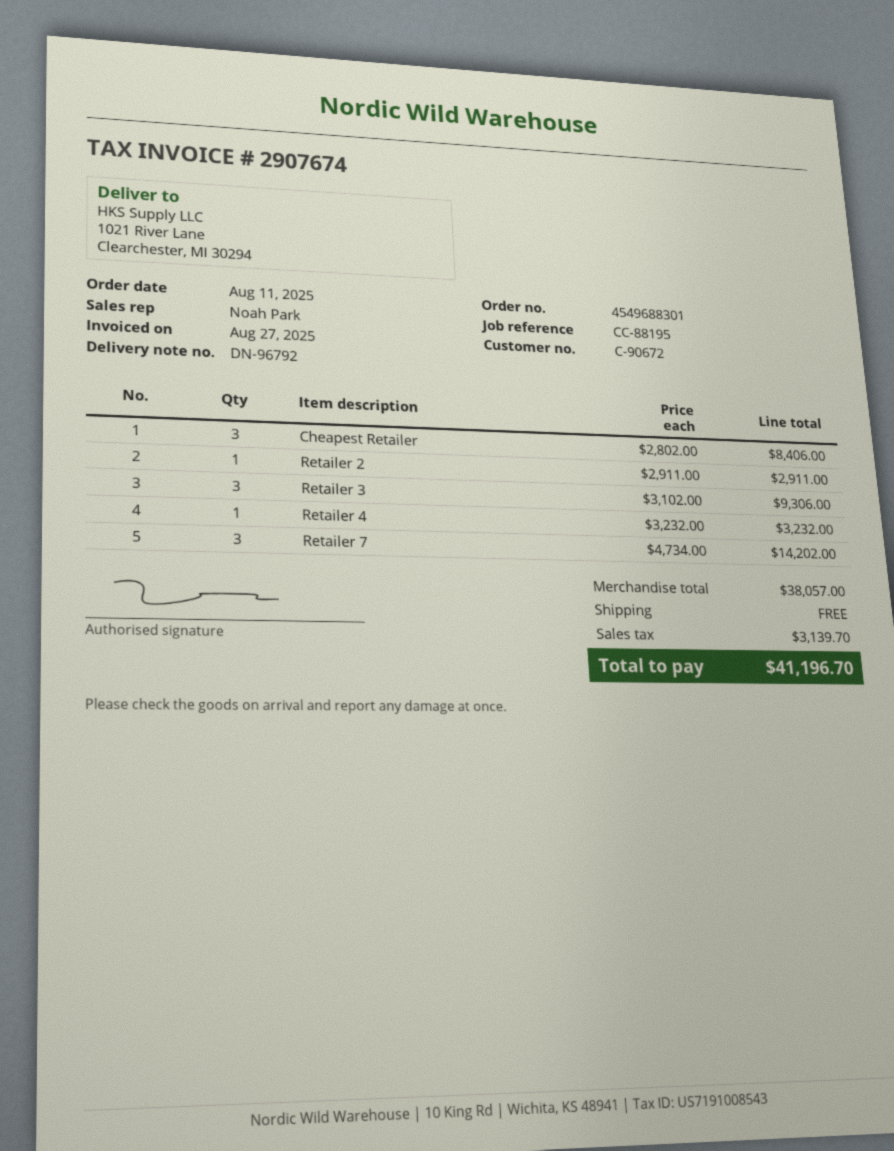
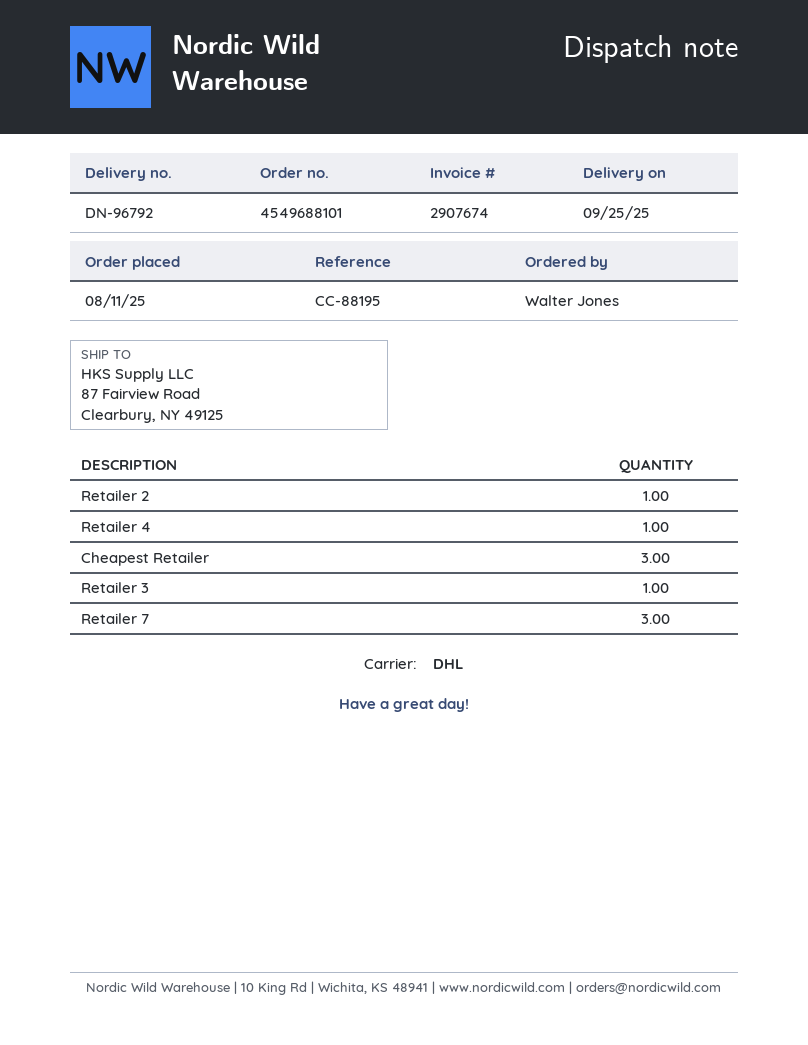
order number: 4549688301 -> 4549688101
ship to: 1021 River Lane, Clearchester, MI 30294 -> 87 Fairview Road, Clearbury, NY 49125
Retailer 3: 3 -> 1

